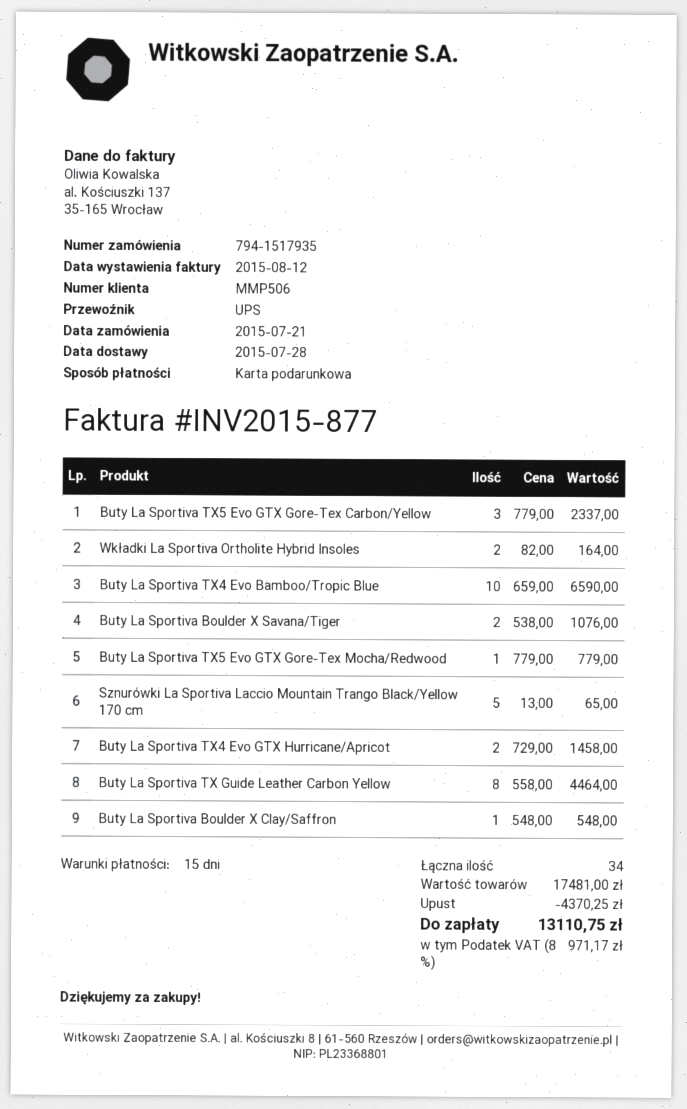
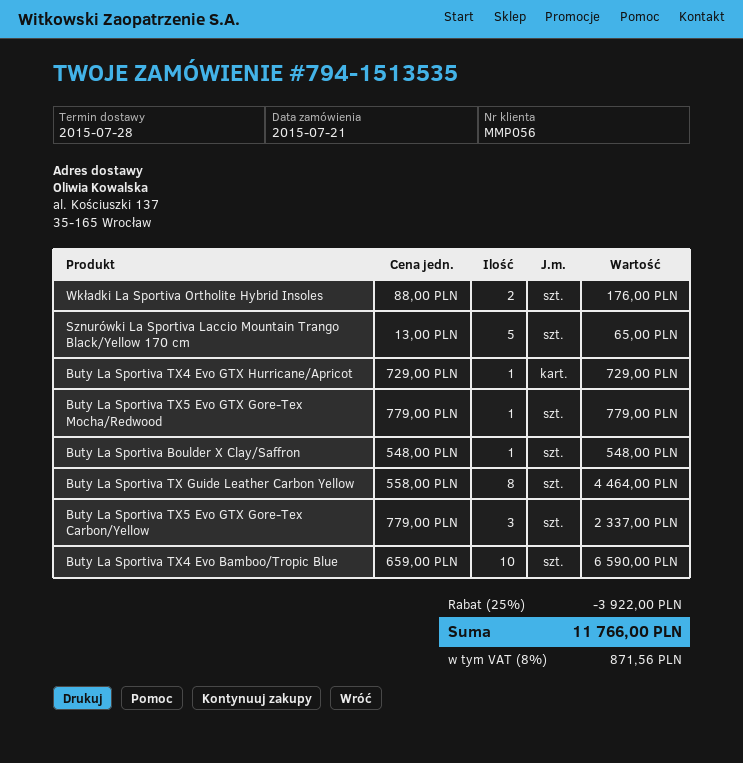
order number: 794-1517935 -> 794-1513535
customer number: MMP506 -> MMP056
Wkładki La Sportiva Ortholite Hybrid Insoles: 2 x 82.00 = 164.00 -> 2 x 88.00 = 176.00
Buty La Sportiva Boulder X Savana/Tiger: 2 x 538.00 = 1076.00 -> none
Buty La Sportiva TX4 Evo GTX Hurricane/Apricot: 2 x 729.00 = 1458.00 -> 1 x 729.00 = 729.00
discount: 4370.25 -> 3922.00
tax: 8% = 971.17 -> 8% = 871.56
total: 13110.75 -> 11766.00

